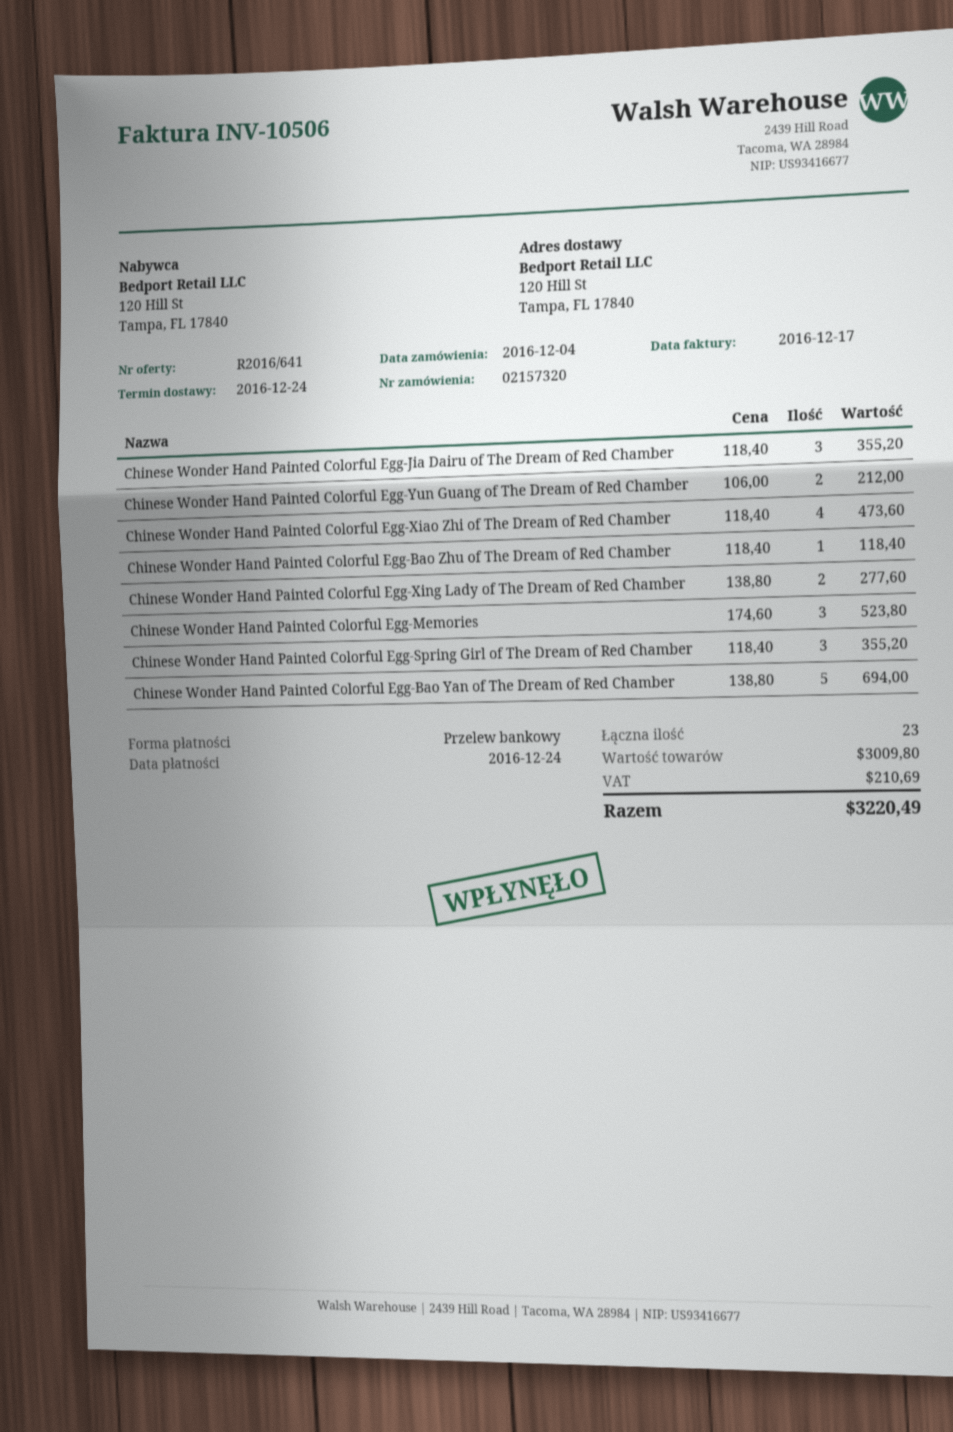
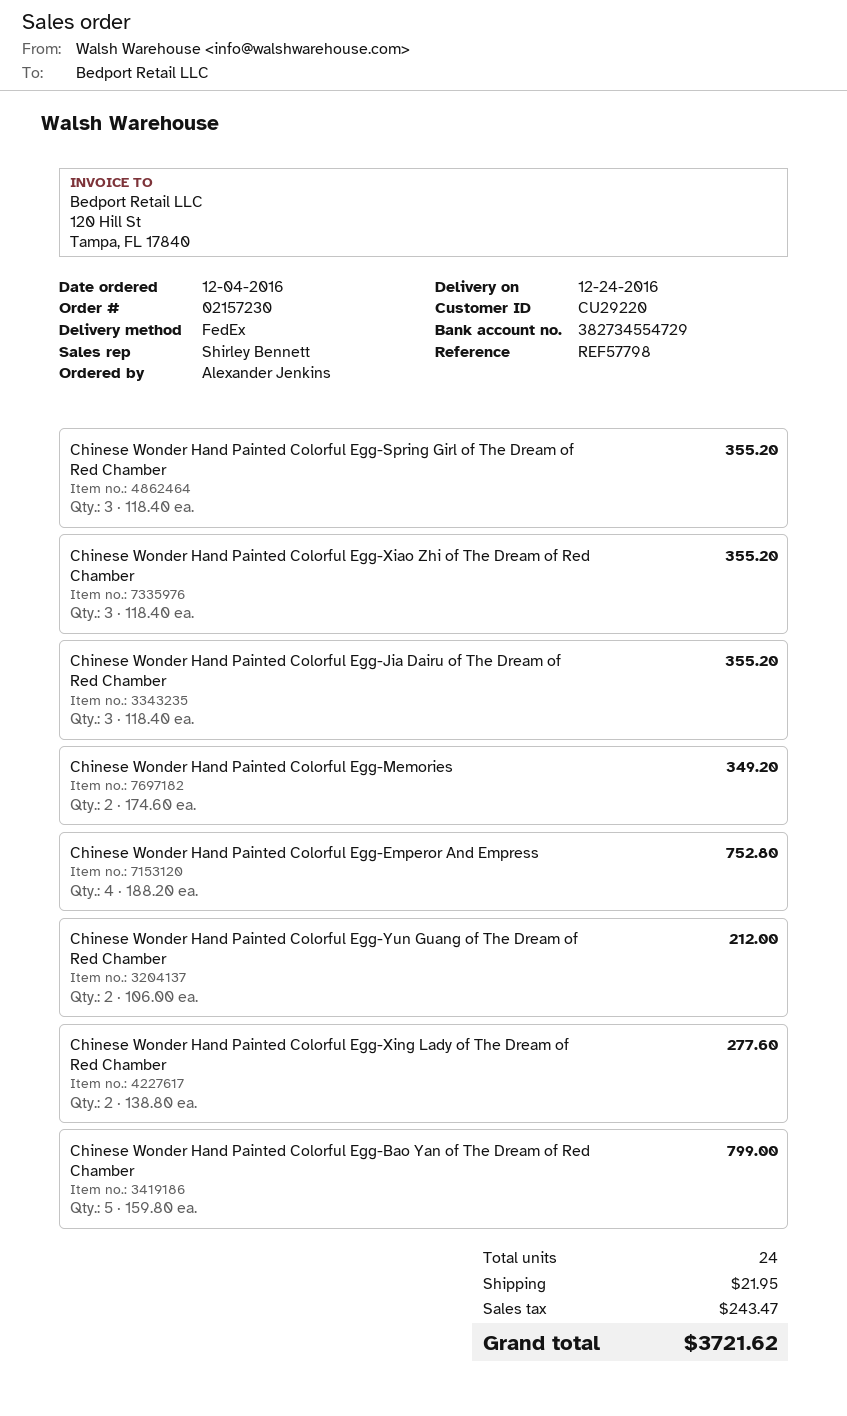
order number: 02157320 -> 02157230
Chinese Wonder Hand Painted Colorful Egg-Xiao Zhi of The Dream of Red Chamber: 4 x 118.40 = 473.60 -> 3 x 118.40 = 355.20
Chinese Wonder Hand Painted Colorful Egg-Bao Zhu of The Dream of Red Chamber: 1 x 118.40 = 118.40 -> none
Chinese Wonder Hand Painted Colorful Egg-Memories: 3 x 174.60 = 523.80 -> 2 x 174.60 = 349.20
Chinese Wonder Hand Painted Colorful Egg-Bao Yan of The Dream of Red Chamber: 5 x 138.80 = 694.00 -> 5 x 159.80 = 799.00
Chinese Wonder Hand Painted Colorful Egg-Emperor And Empress: none -> 4 x 188.20 = 752.80
total quantity: 23 -> 24
shipping: none -> 21.95
tax: 210.69 -> 243.47
total: 3220.49 -> 3721.62

